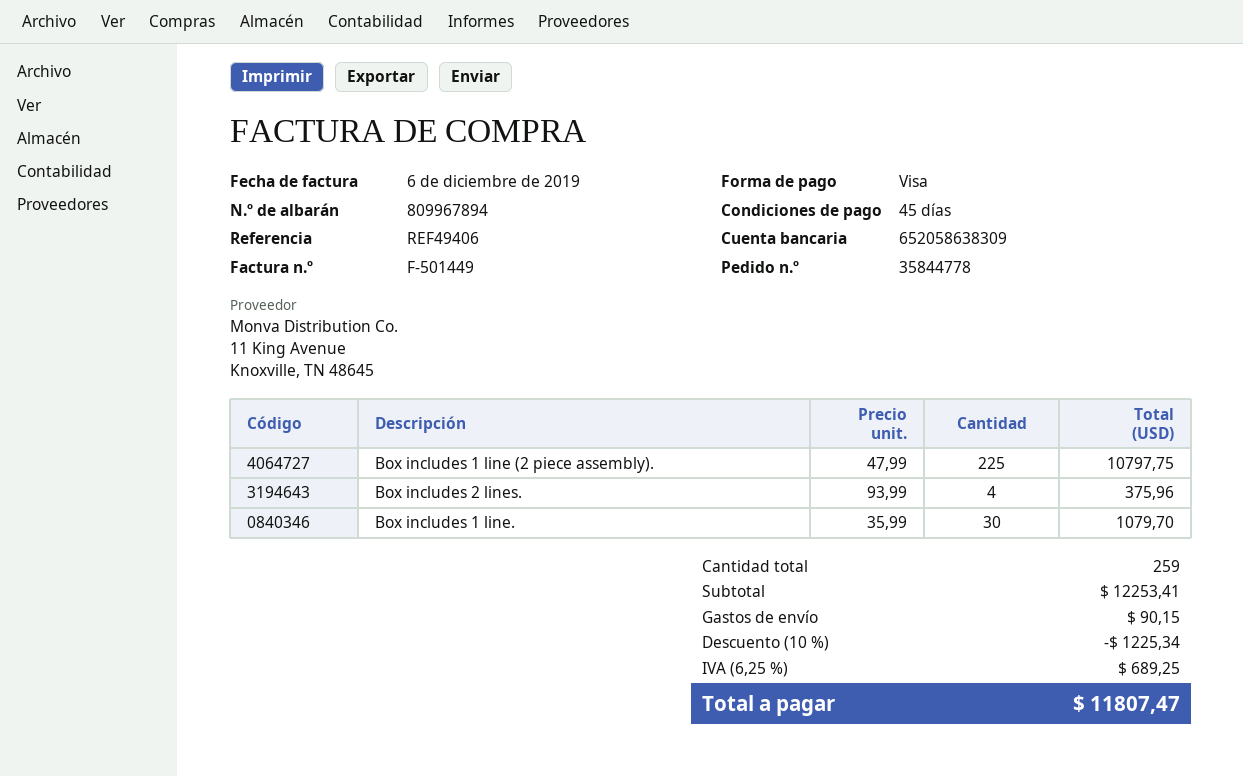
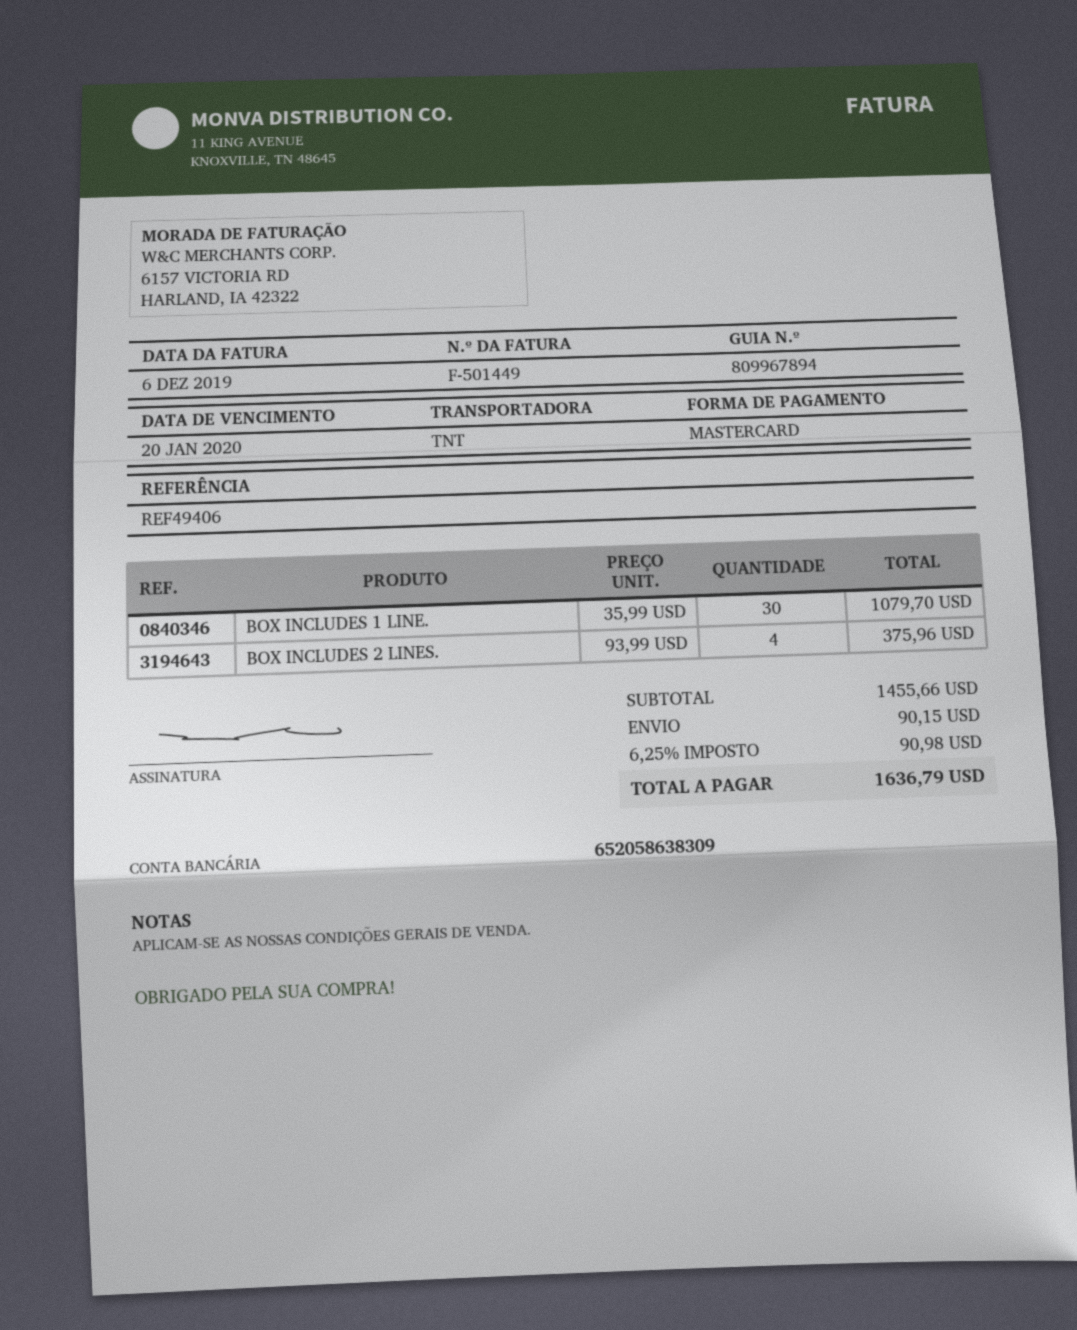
payment method: Visa -> Mastercard
Box includes 1 line (2 piece assembly).: 225 x 47.99 = 10797.75 -> none
subtotal: 12253.41 -> 1455.66
discount: 10% = 1225.34 -> none
tax: 6.25% = 689.25 -> 6.25% = 90.98
total: 11807.47 -> 1636.79

